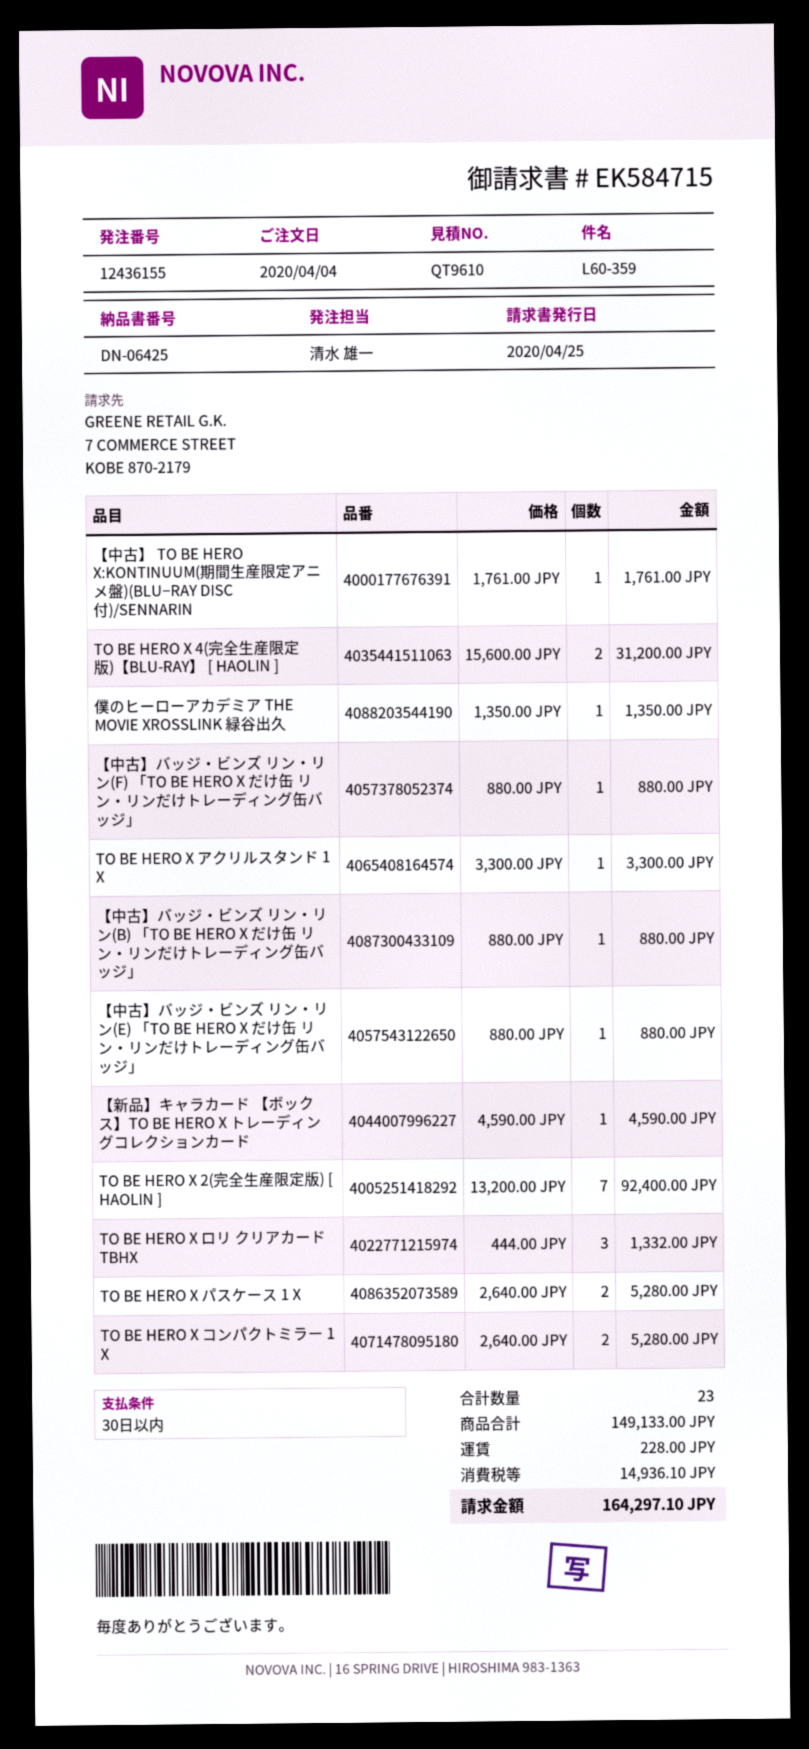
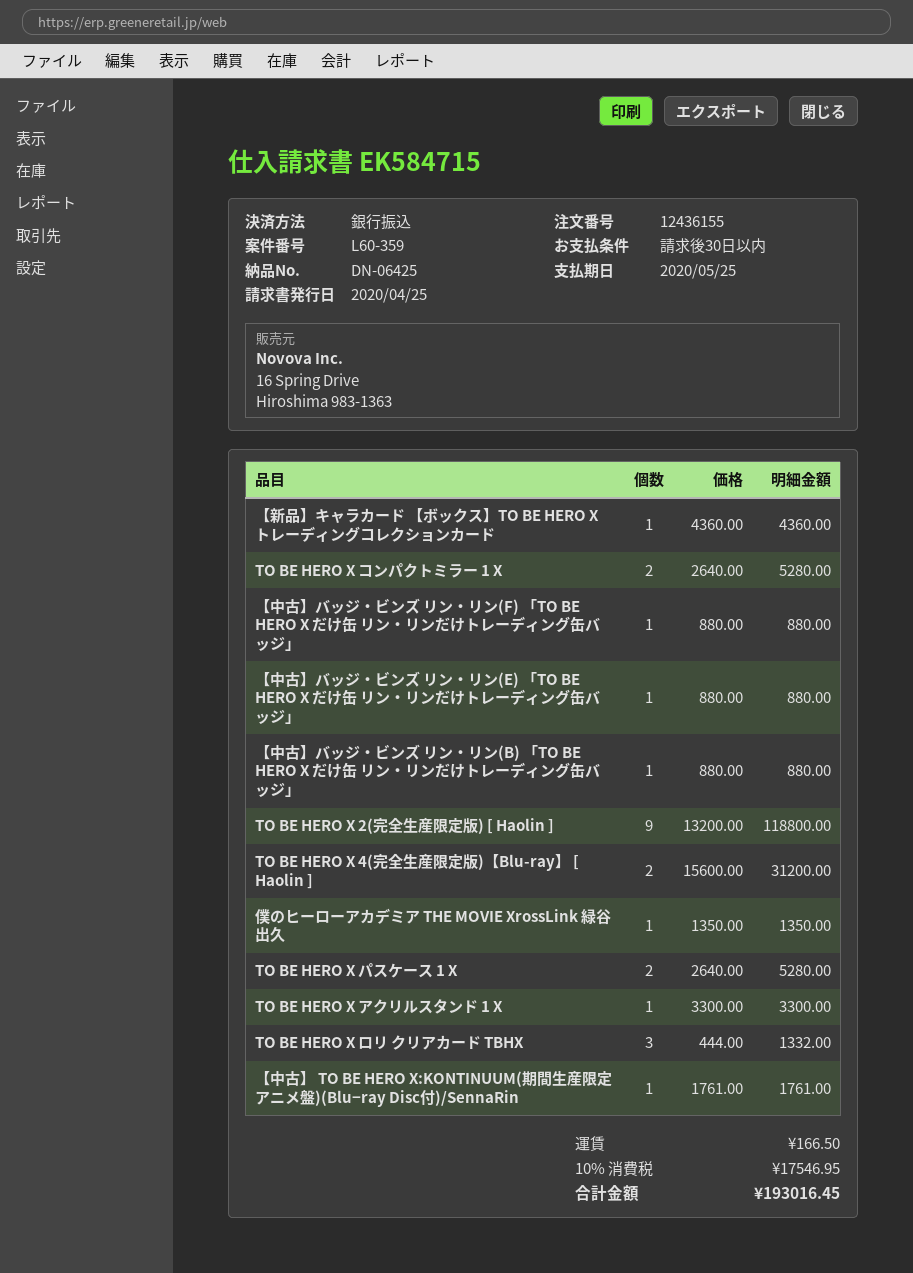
【新品】キャラカード 【ボックス】TO BE HERO X トレーディングコレクションカード: 1 x 4590.00 = 4590.00 -> 1 x 4360.00 = 4360.00
TO BE HERO X 2(完全生産限定版) [ HAOLIN ]: 7 x 13200.00 = 92400.00 -> 9 x 13200.00 = 118800.00
shipping: 228.00 -> 166.50
tax: 14936.10 -> 17546.95
total: 164297.10 -> 193016.45

